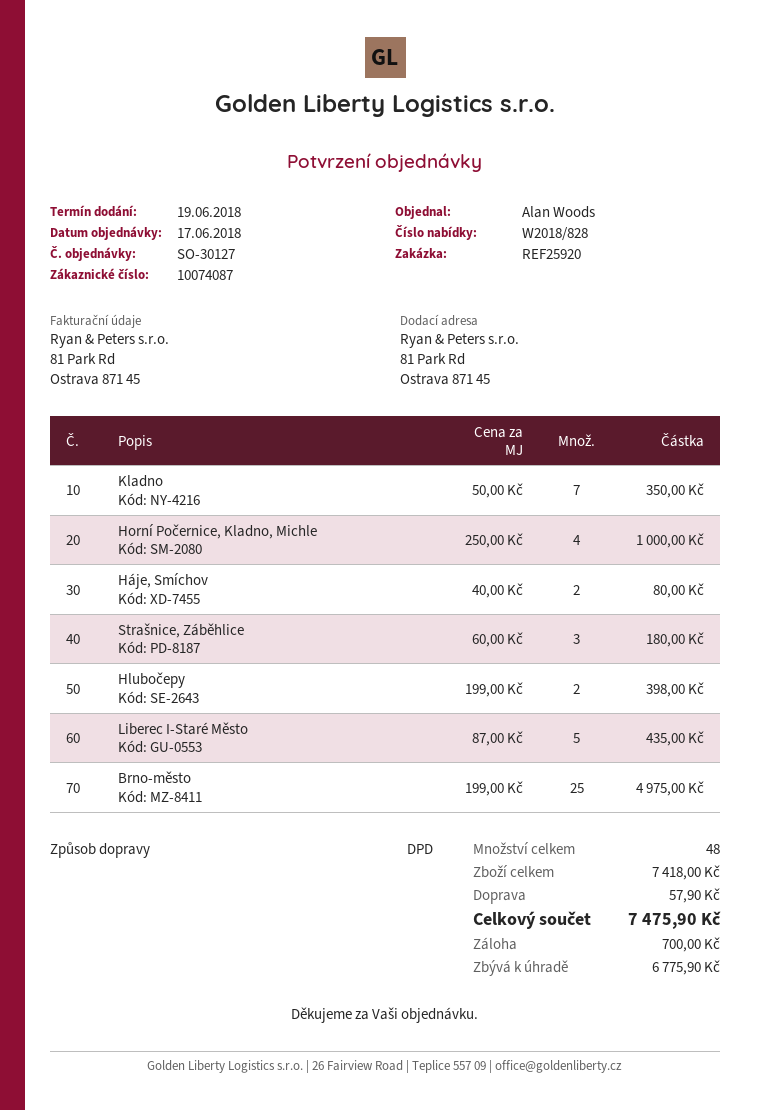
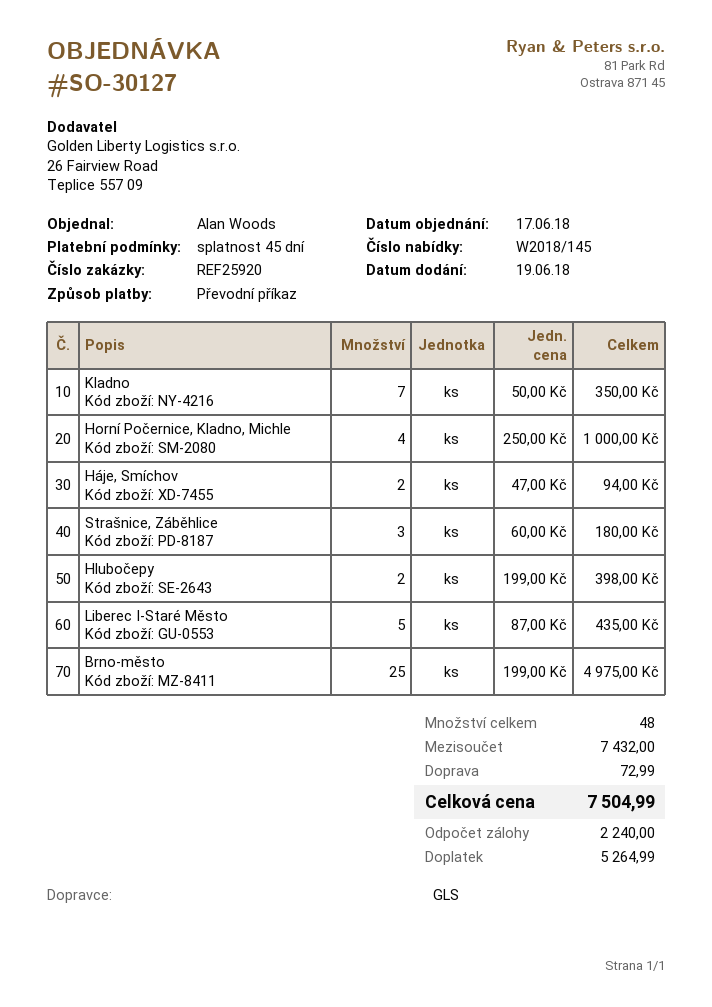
quote number: W2018/828 -> W2018/145
shipping method: DPD -> GLS
Háje, Smíchov: 2 x 40.00 = 80.00 -> 2 x 47.00 = 94.00
subtotal: 7418.00 -> 7432.00
shipping: 57.90 -> 72.99
total: 7475.90 -> 7504.99
deposit: 700.00 -> 2240.00
balance: 6775.90 -> 5264.99

